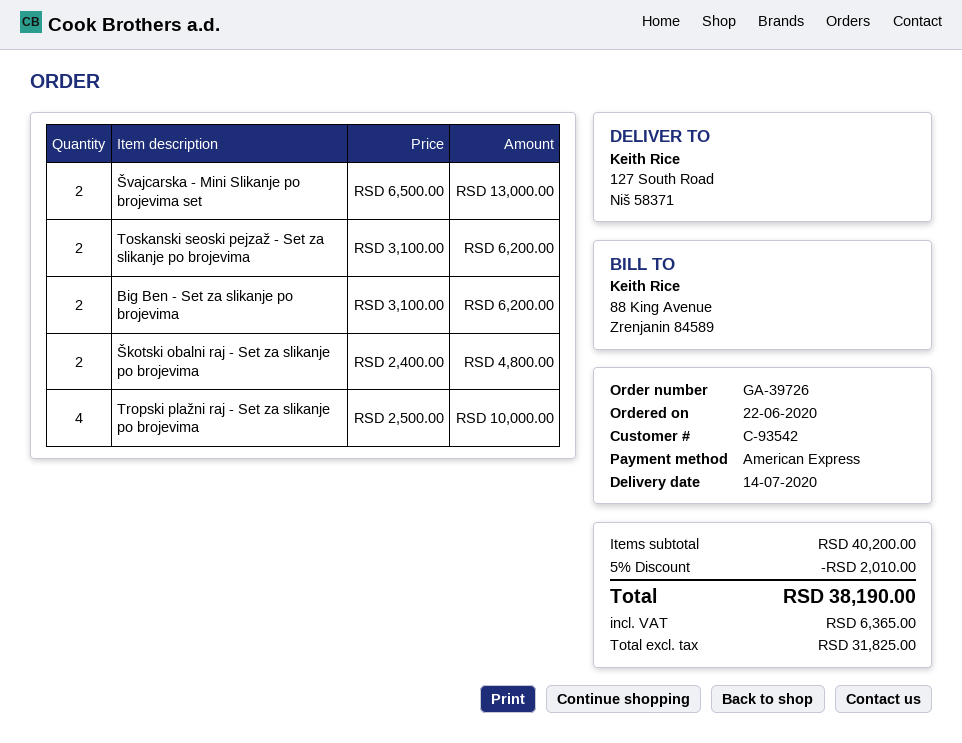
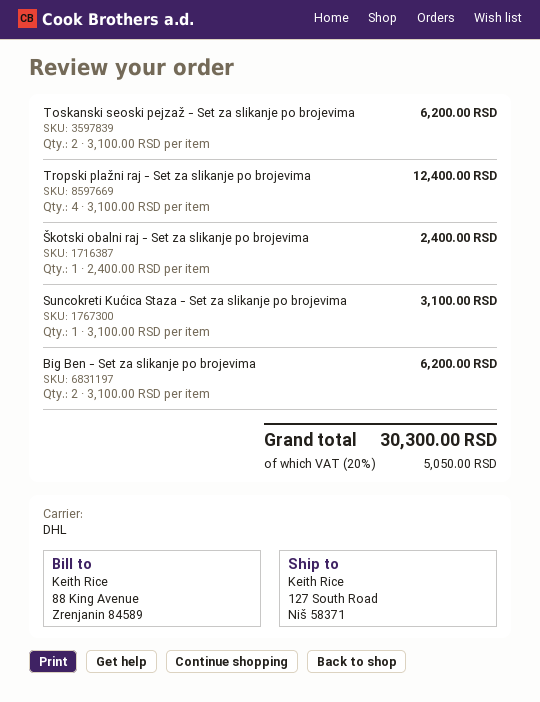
Švajcarska - Mini Slikanje po brojevima set: 2 x 6500.00 = 13000.00 -> none
Škotski obalni raj - Set za slikanje po brojevima: 2 x 2400.00 = 4800.00 -> 1 x 2400.00 = 2400.00
Tropski plažni raj - Set za slikanje po brojevima: 4 x 2500.00 = 10000.00 -> 4 x 3100.00 = 12400.00
Suncokreti Kućica Staza - Set za slikanje po brojevima: none -> 1 x 3100.00 = 3100.00
discount: 5% = 2010.00 -> none
tax: 6365.00 -> 5050.00
total: 38190.00 -> 30300.00

